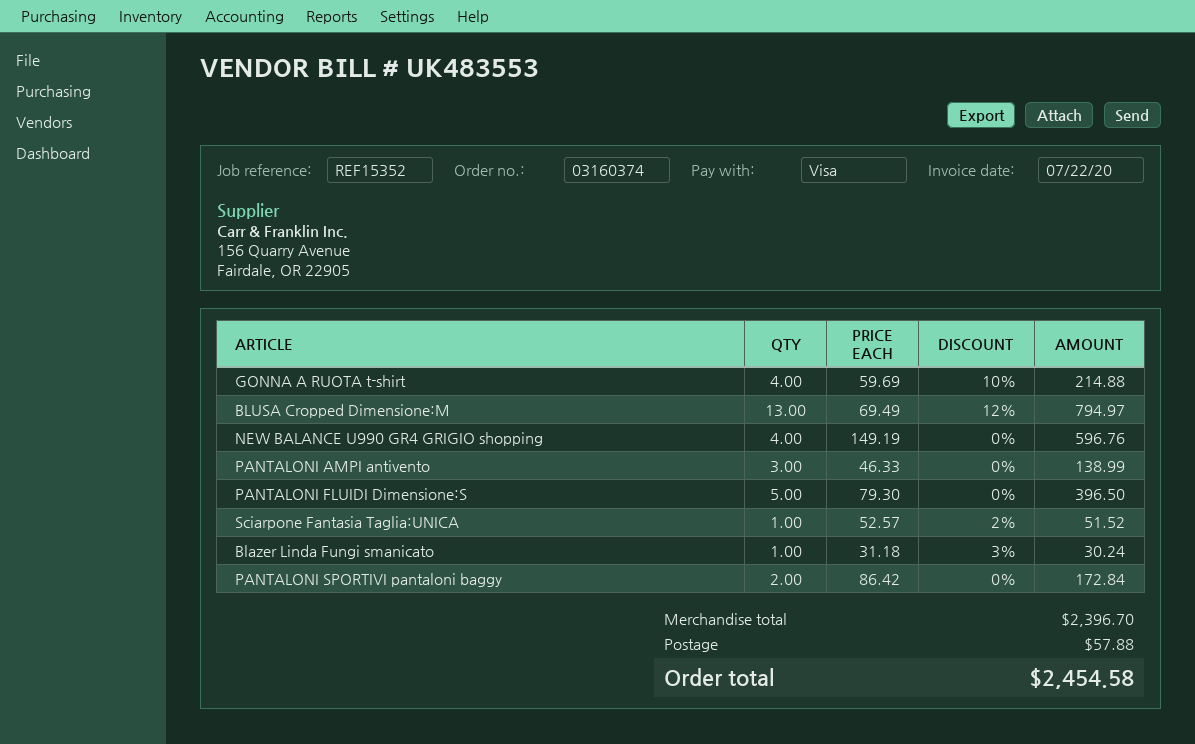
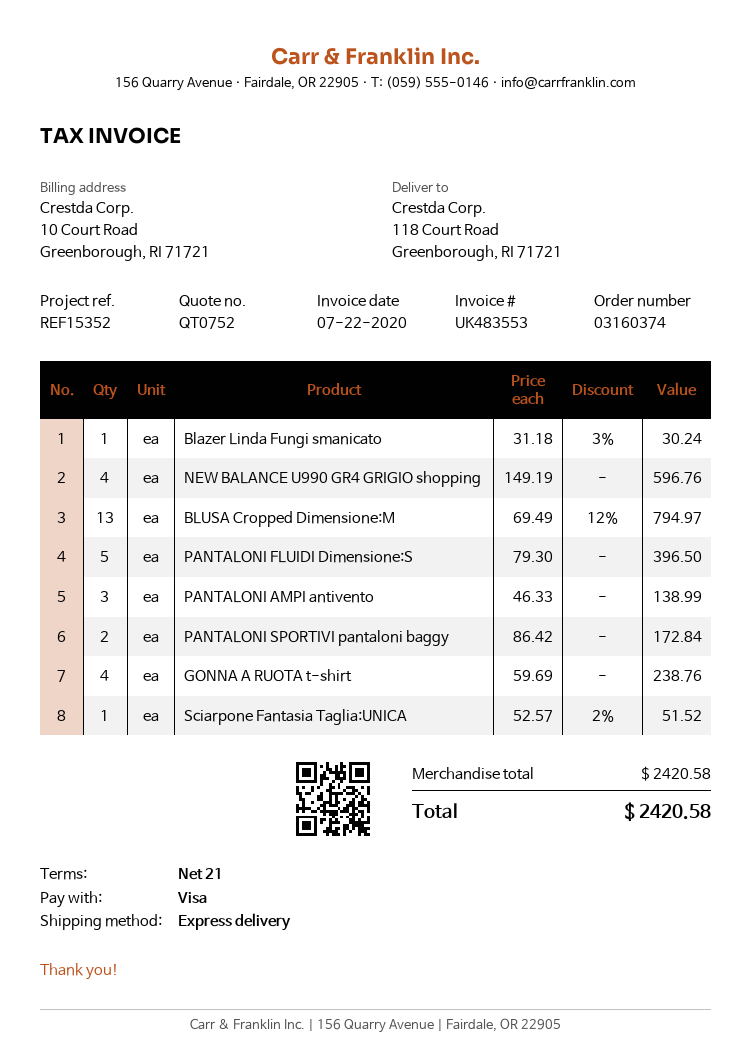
GONNA A RUOTA t-shirt: 4 x 59.69 - 10% = 214.88 -> 4 x 59.69 = 238.76
subtotal: 2396.70 -> 2420.58
shipping: 57.88 -> none
total: 2454.58 -> 2420.58

